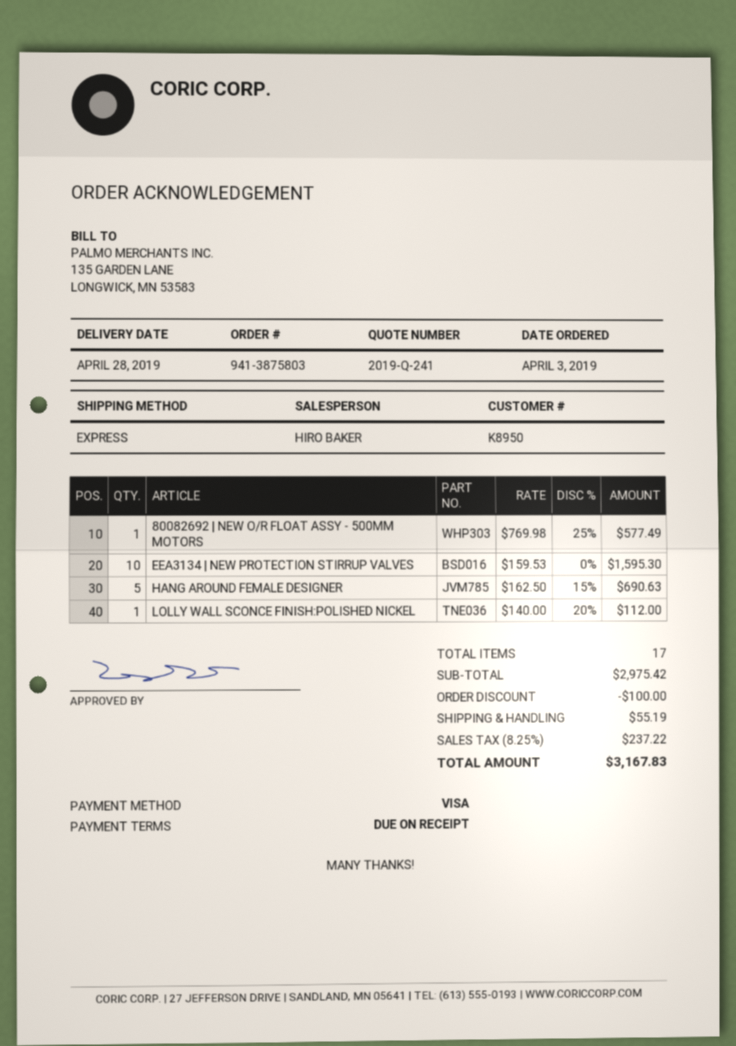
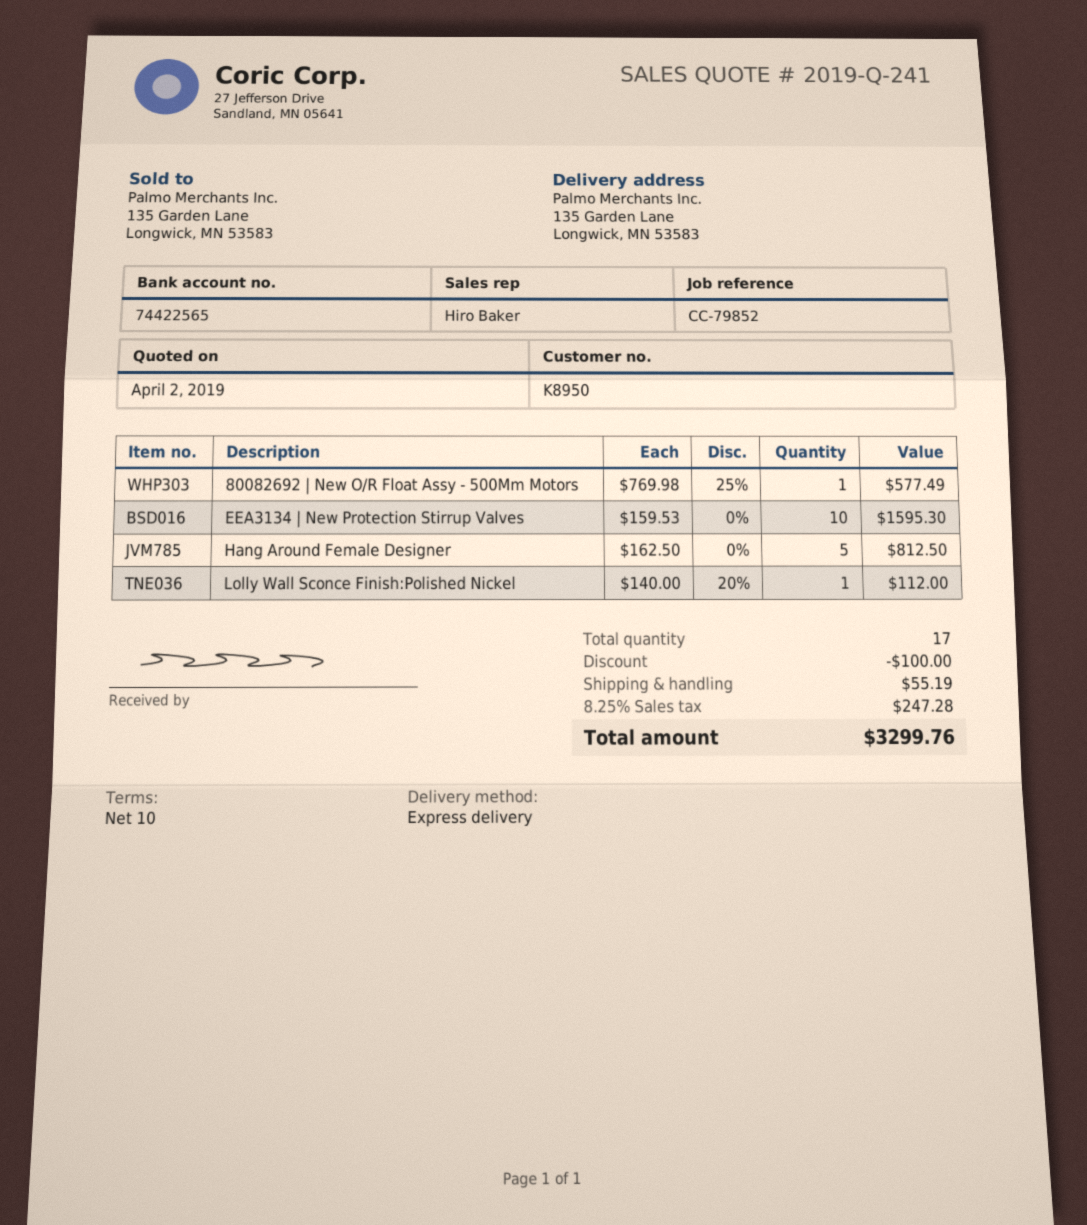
payment terms: on receipt -> 10 days
HANG AROUND FEMALE DESIGNER: 5 x 162.50 - 15% = 690.63 -> 5 x 162.50 = 812.50
tax: 8.25% = 237.22 -> 8.25% = 247.28
total: 3167.83 -> 3299.76

